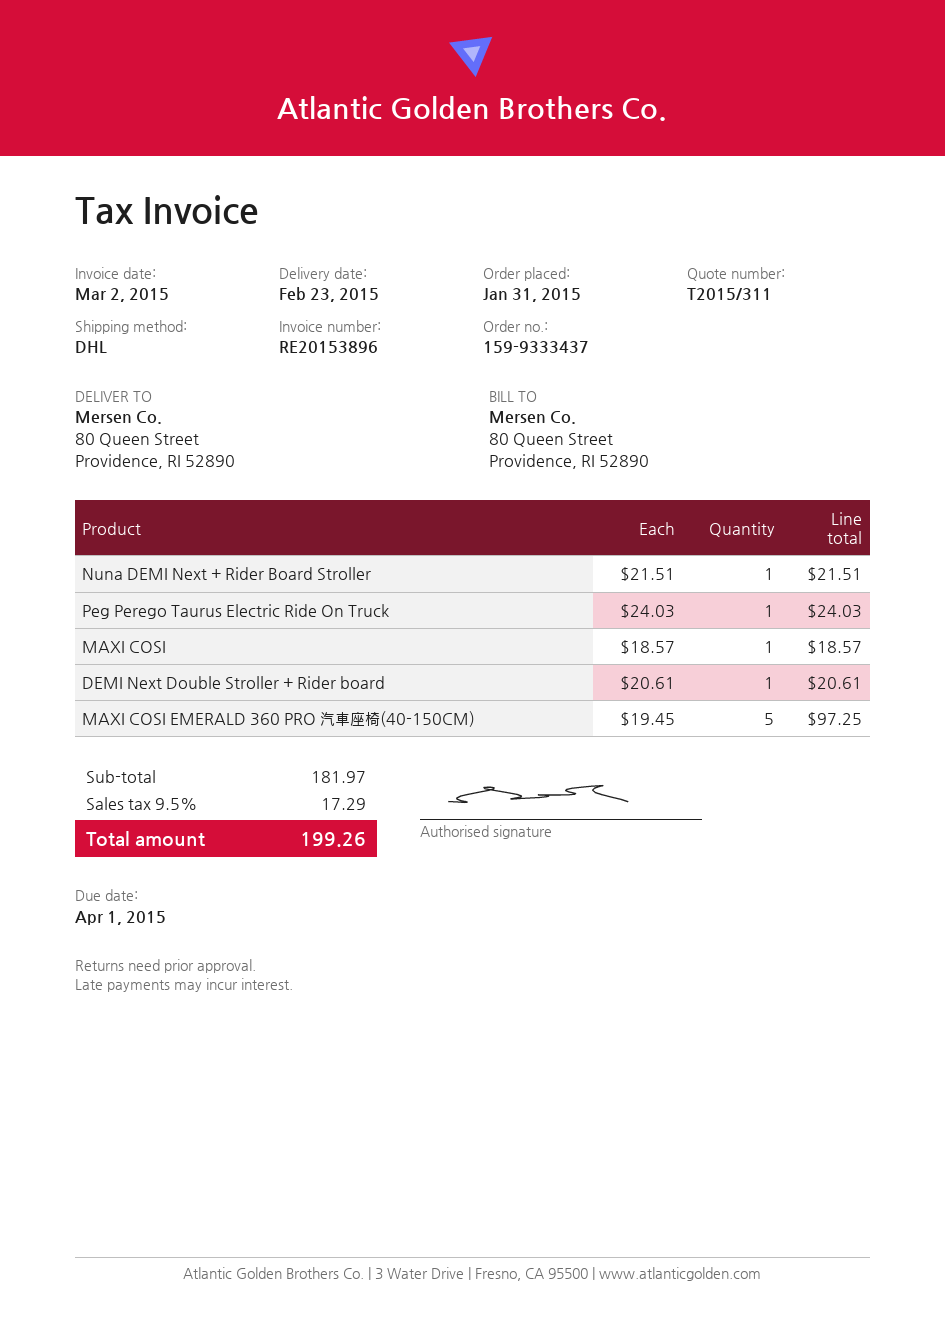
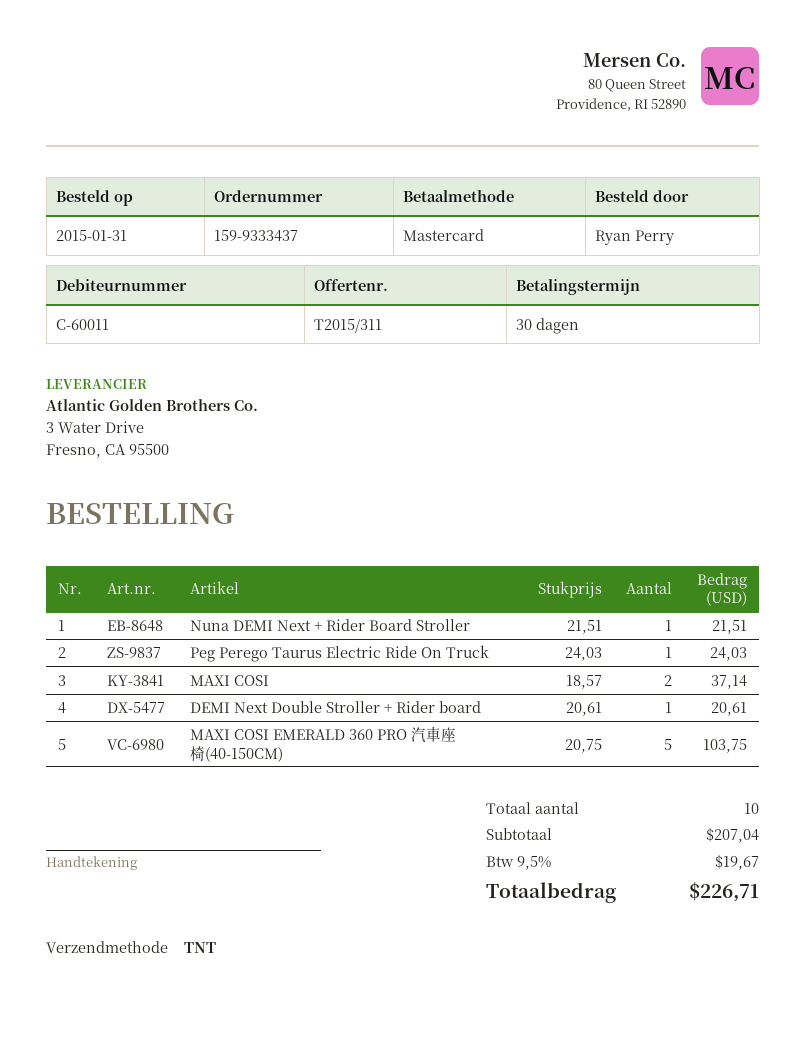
shipping method: DHL -> TNT
MAXI COSI: 1 x 18.57 = 18.57 -> 2 x 18.57 = 37.14
MAXI COSI EMERALD 360 PRO 汽車座椅(40-150CM): 5 x 19.45 = 97.25 -> 5 x 20.75 = 103.75
subtotal: 181.97 -> 207.04
tax: 9.5% = 17.29 -> 9.5% = 19.67
total: 199.26 -> 226.71

